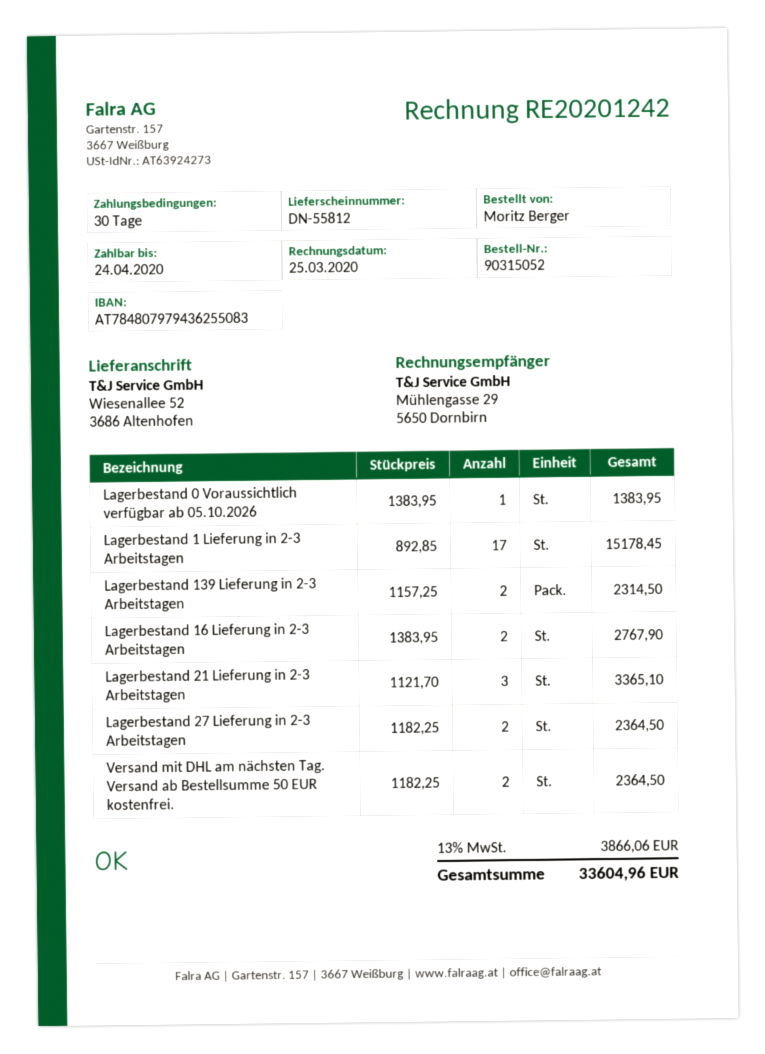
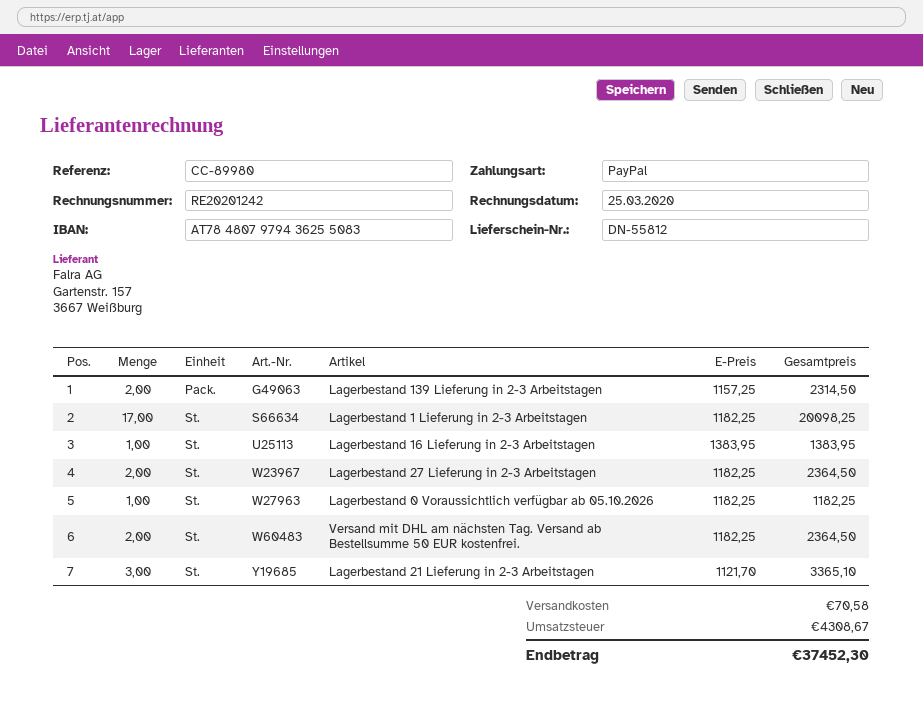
Lagerbestand 0 Voraussichtlich verfügbar ab 05.10.2026: 1 x 1383.95 = 1383.95 -> 1 x 1182.25 = 1182.25
Lagerbestand 1 Lieferung in 2-3 Arbeitstagen: 17 x 892.85 = 15178.45 -> 17 x 1182.25 = 20098.25
Lagerbestand 16 Lieferung in 2-3 Arbeitstagen: 2 x 1383.95 = 2767.90 -> 1 x 1383.95 = 1383.95
shipping: none -> 70.58
tax: 3866.06 -> 4308.67
total: 33604.96 -> 37452.30

